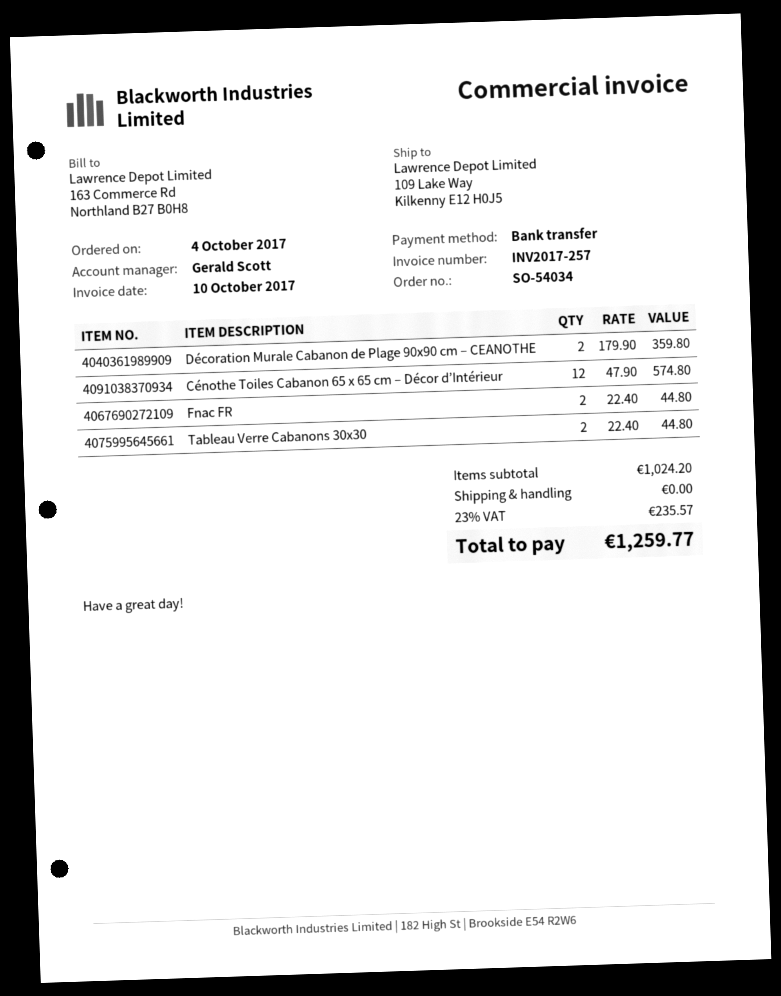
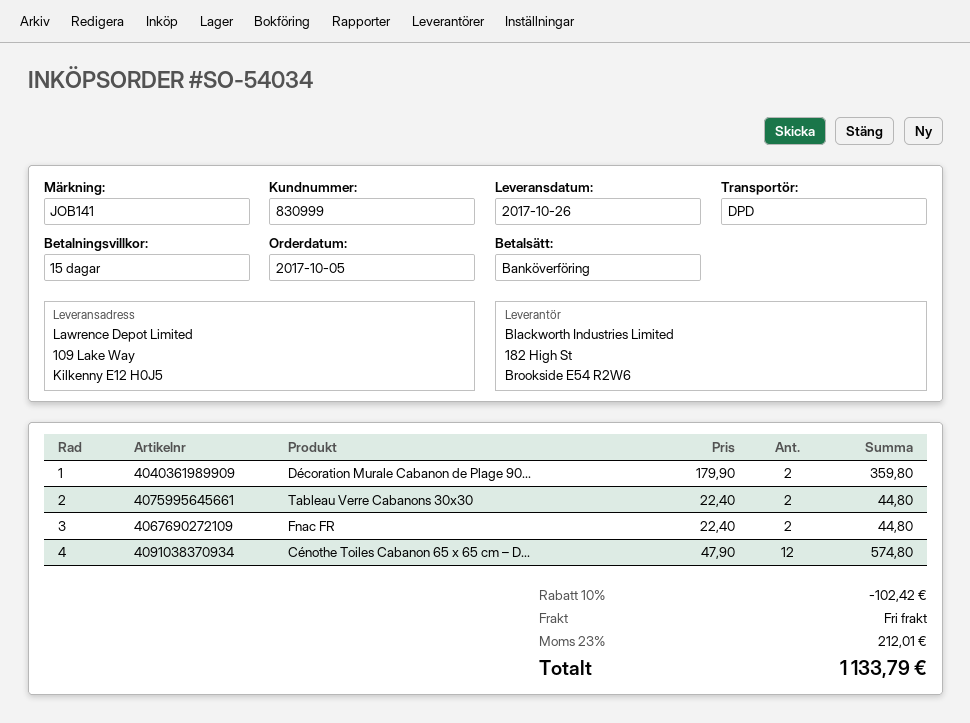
order date: 2017-10-04 -> 2017-10-05
discount: none -> 10% = 102.42
tax: 23% = 235.57 -> 23% = 212.01
total: 1259.77 -> 1133.79

